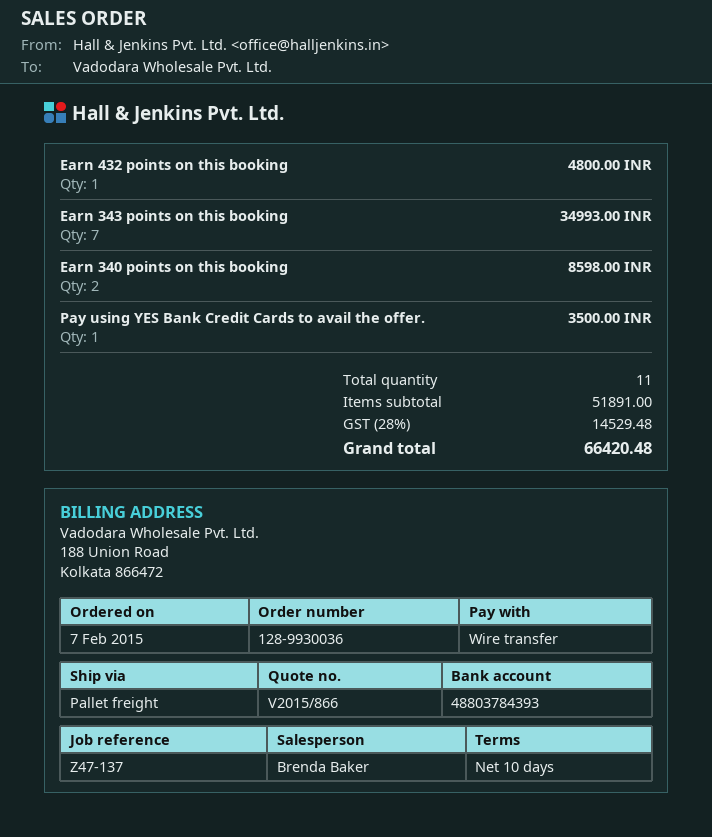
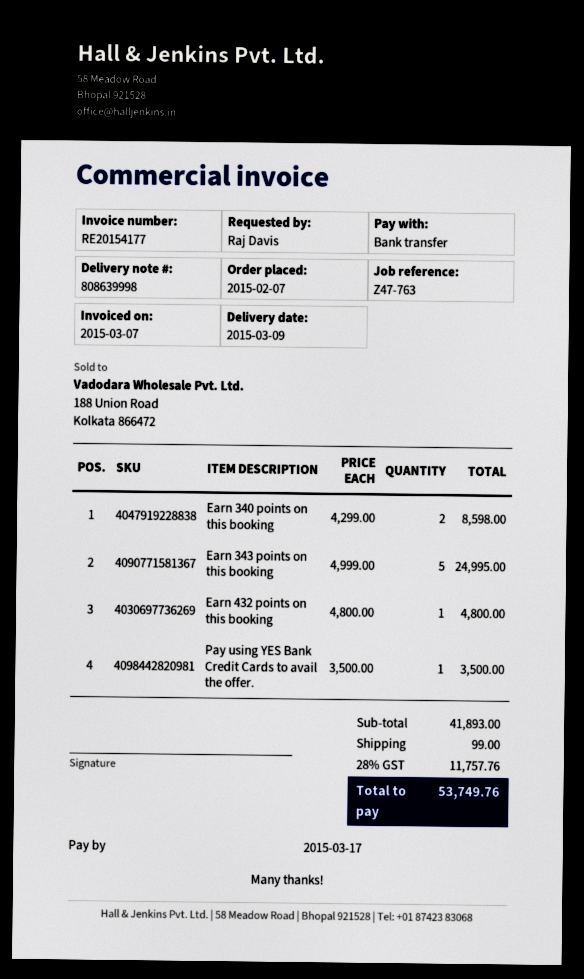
reference: Z47-137 -> Z47-763
Earn 343 points on this booking: 7 for 34993.00 -> 5 for 24995.00
subtotal: 51891.00 -> 41893.00
shipping: none -> 99.00
tax: 28% = 14529.48 -> 28% = 11757.76
total: 66420.48 -> 53749.76

